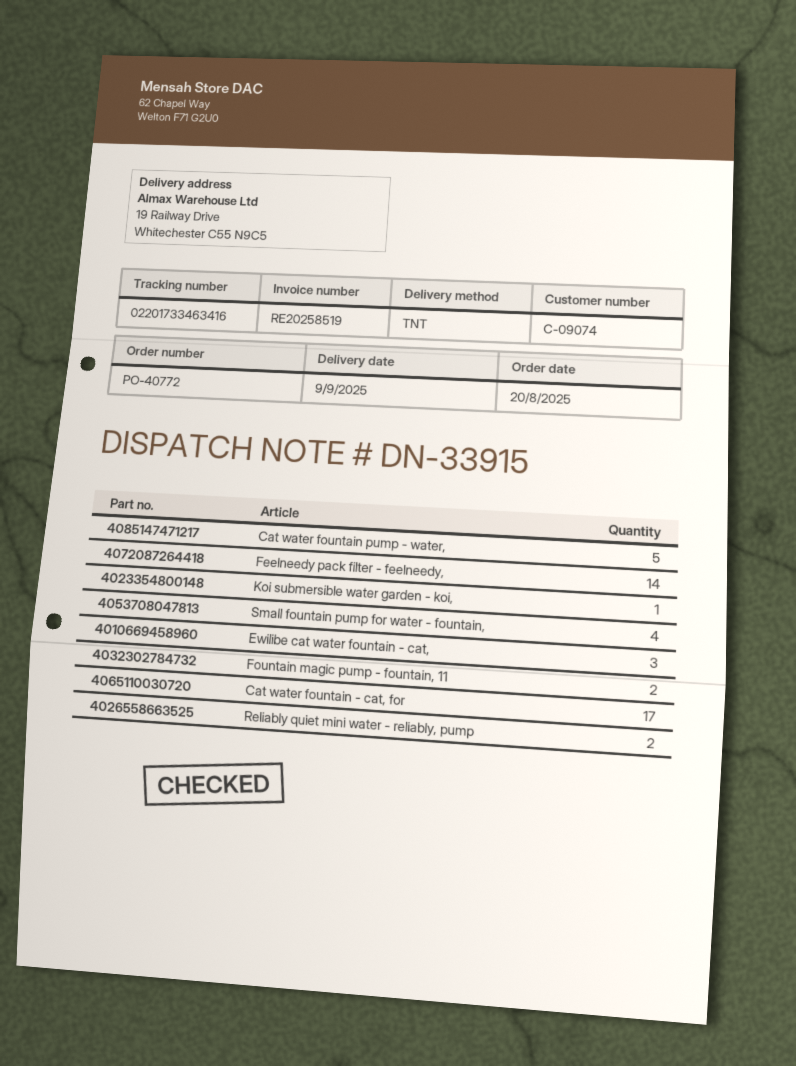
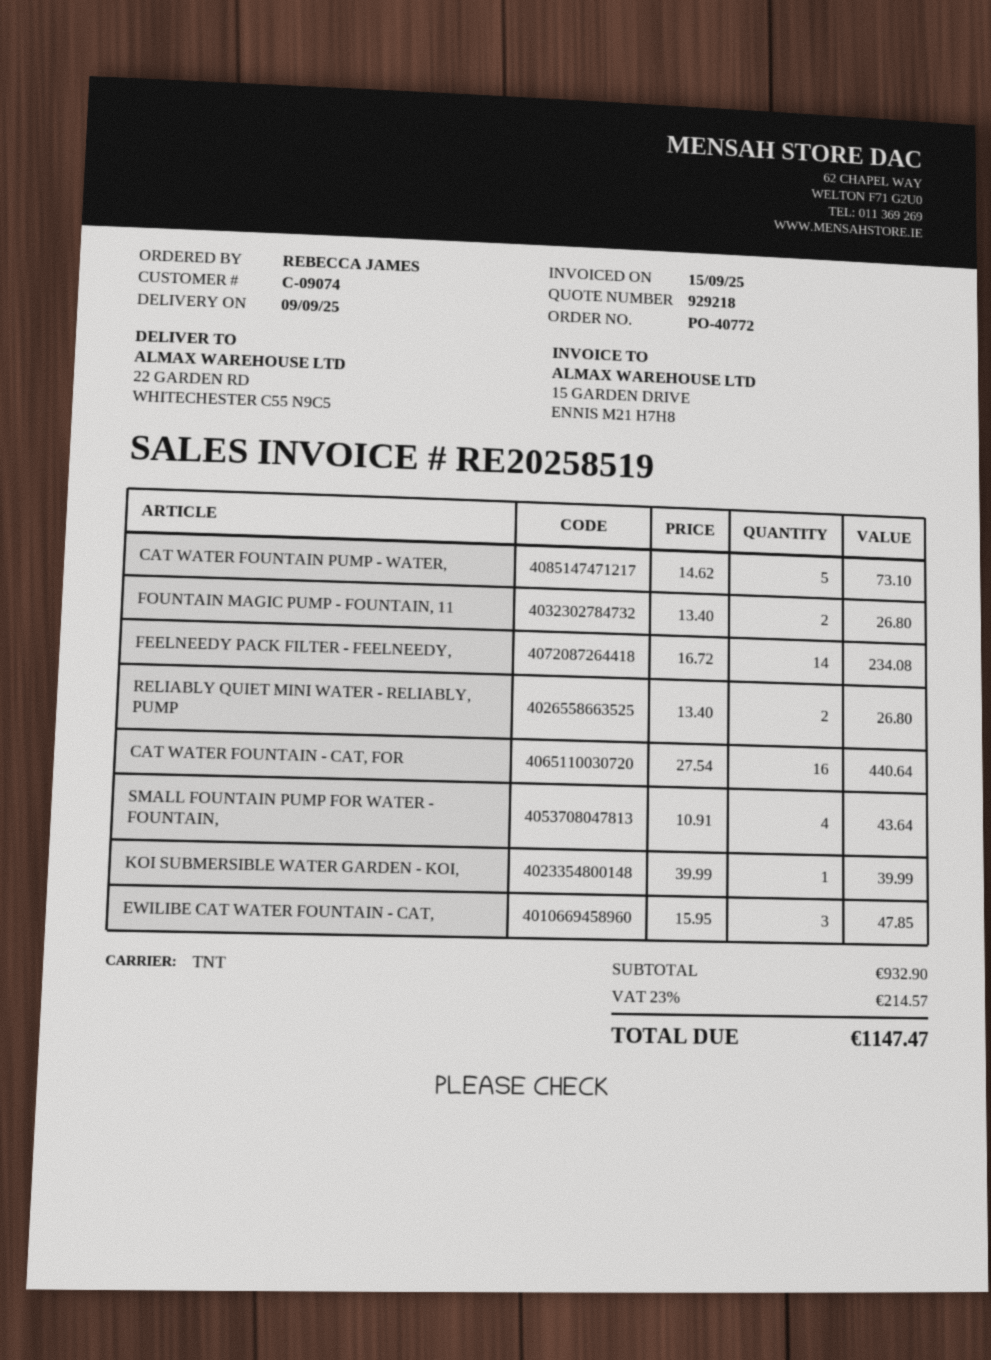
ship to: 19 Railway Drive, Whitechester C55 N9C5 -> 22 GARDEN RD, WHITECHESTER C55 N9C5
Cat water fountain - cat, for: 17 -> 16

